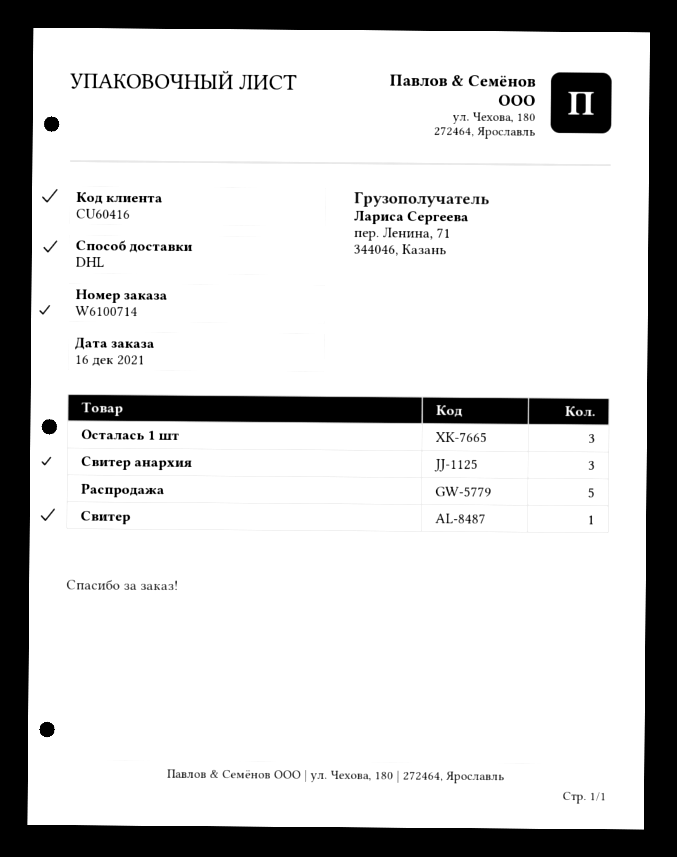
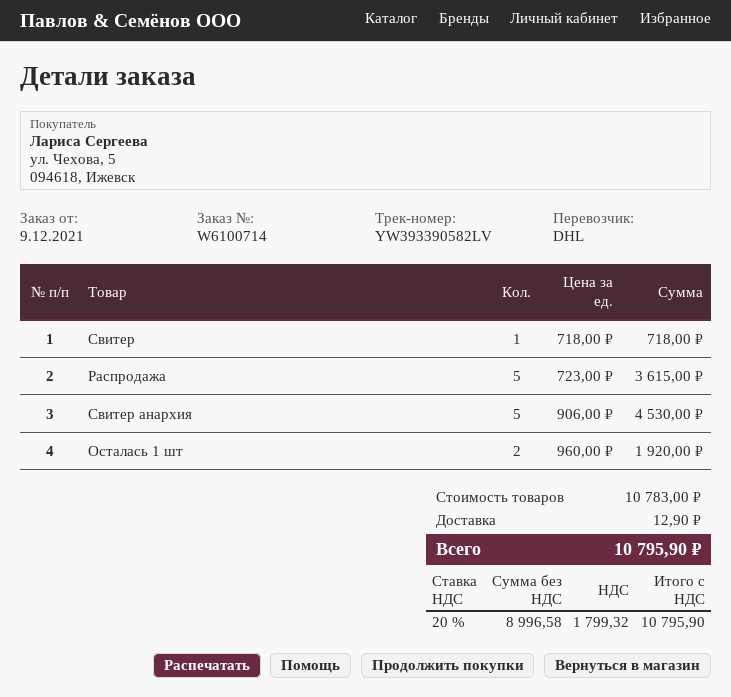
order date: 2021-12-16 -> 2021-12-09
Осталась 1 шт: 3 -> 2
Свитер анархия: 3 -> 5

